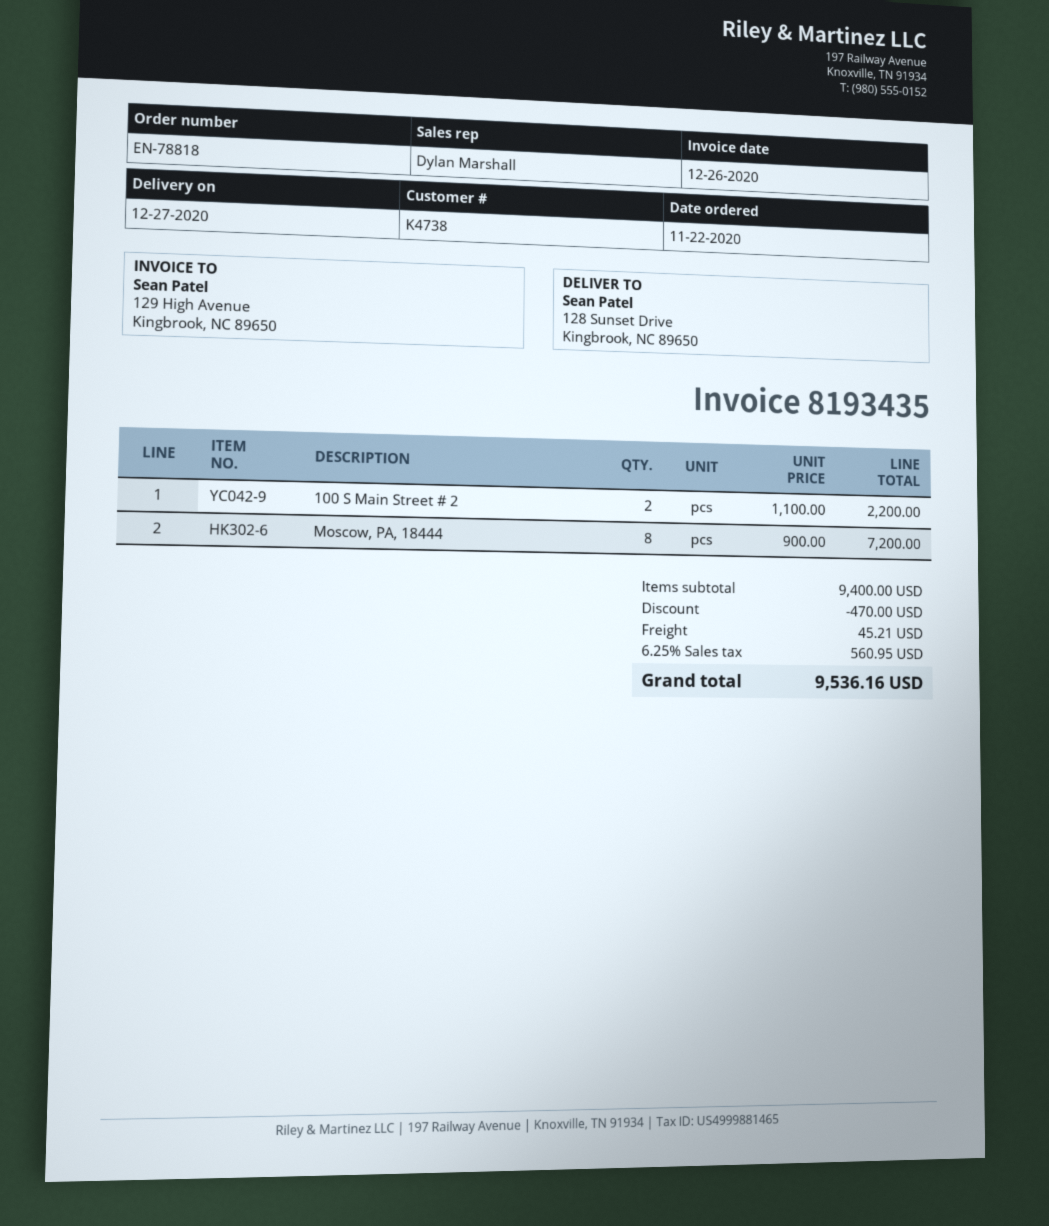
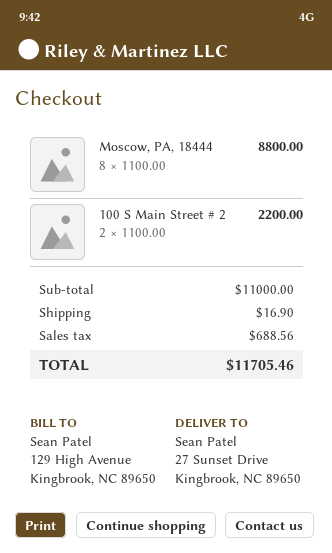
ship to: 128 Sunset Drive, Kingbrook, NC 89650 -> 27 Sunset Drive, Kingbrook, NC 89650
Moscow, PA, 18444: 8 x 900.00 = 7200.00 -> 8 x 1100.00 = 8800.00
subtotal: 9400.00 -> 11000.00
discount: 470.00 -> none
shipping: 45.21 -> 16.90
tax: 560.95 -> 688.56
total: 9536.16 -> 11705.46

